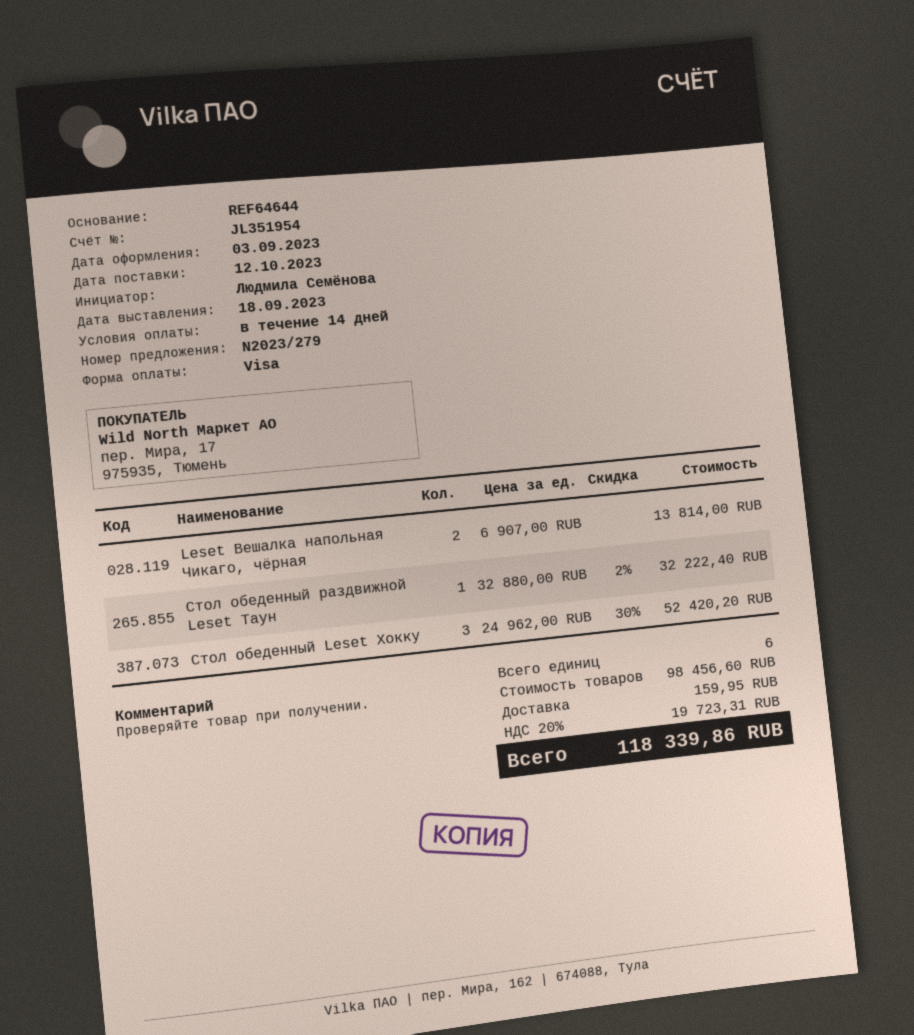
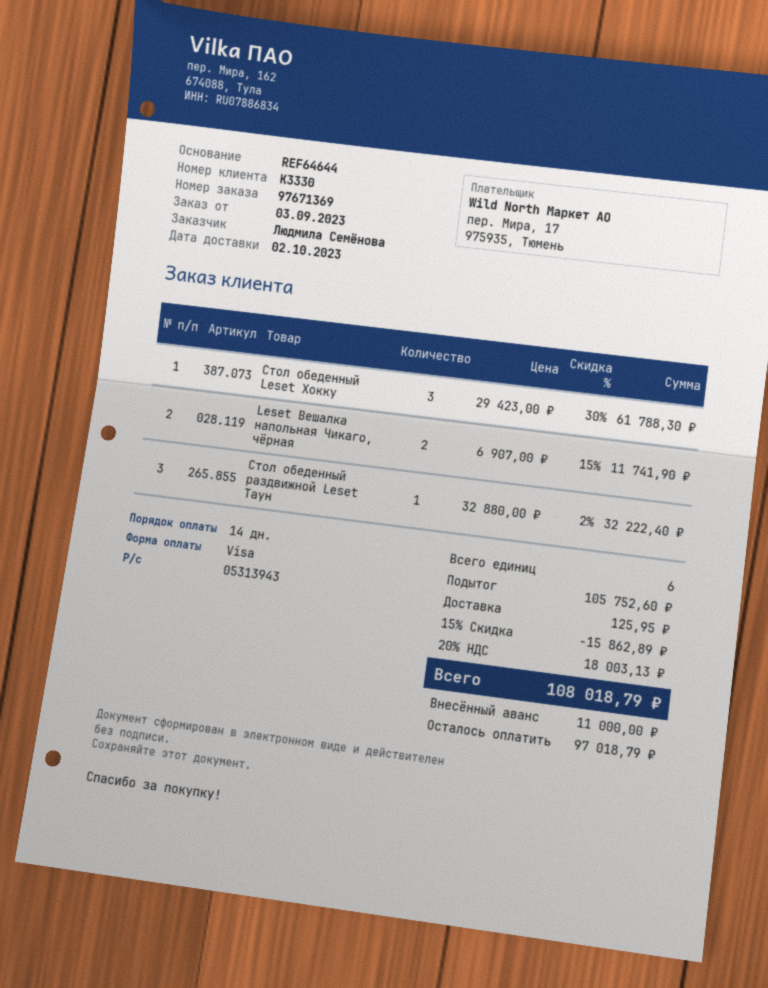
delivery date: 2023-10-12 -> 2023-10-02
Leset Вешалка напольная Чикаго, чёрная: 2 x 6907.00 = 13814.00 -> 2 x 6907.00 - 15% = 11741.90
Стол обеденный Leset Хокку: 3 x 24962.00 - 30% = 52420.20 -> 3 x 29423.00 - 30% = 61788.30
subtotal: 98456.60 -> 105752.60
discount: none -> 15% = 15862.89
shipping: 159.95 -> 125.95
tax: 20% = 19723.31 -> 20% = 18003.13
total: 118339.86 -> 108018.79

